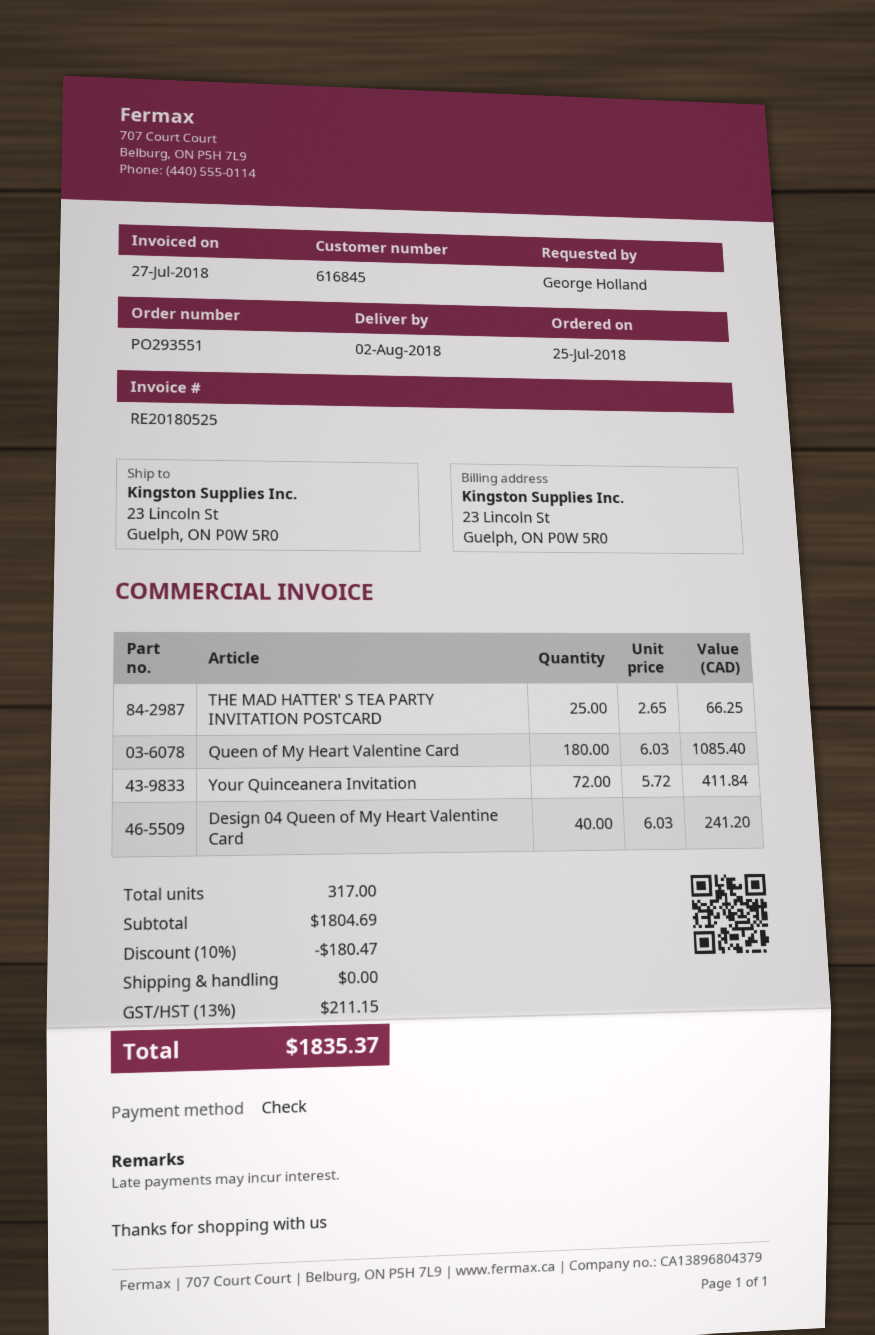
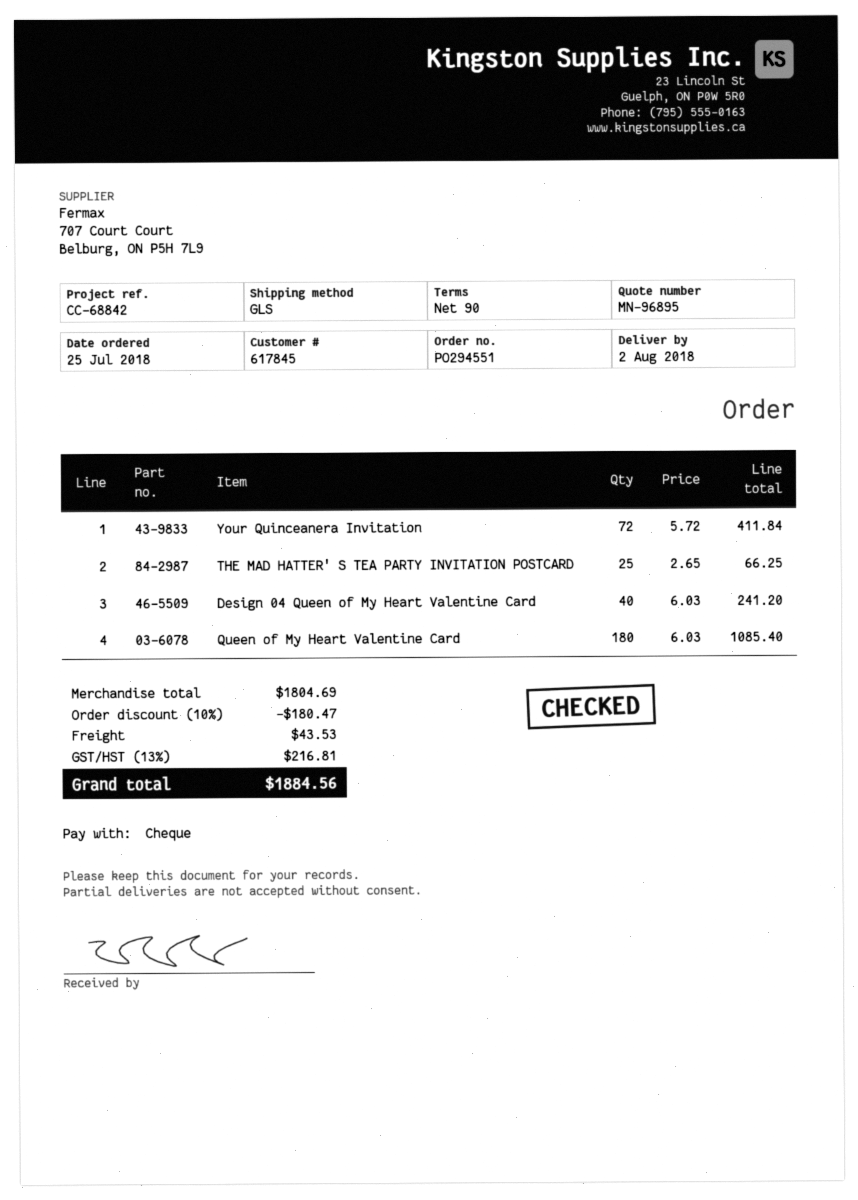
order number: PO293551 -> PO294551
customer number: 616845 -> 617845
shipping: 0.00 -> 43.53
tax: 13% = 211.15 -> 13% = 216.81
total: 1835.37 -> 1884.56

